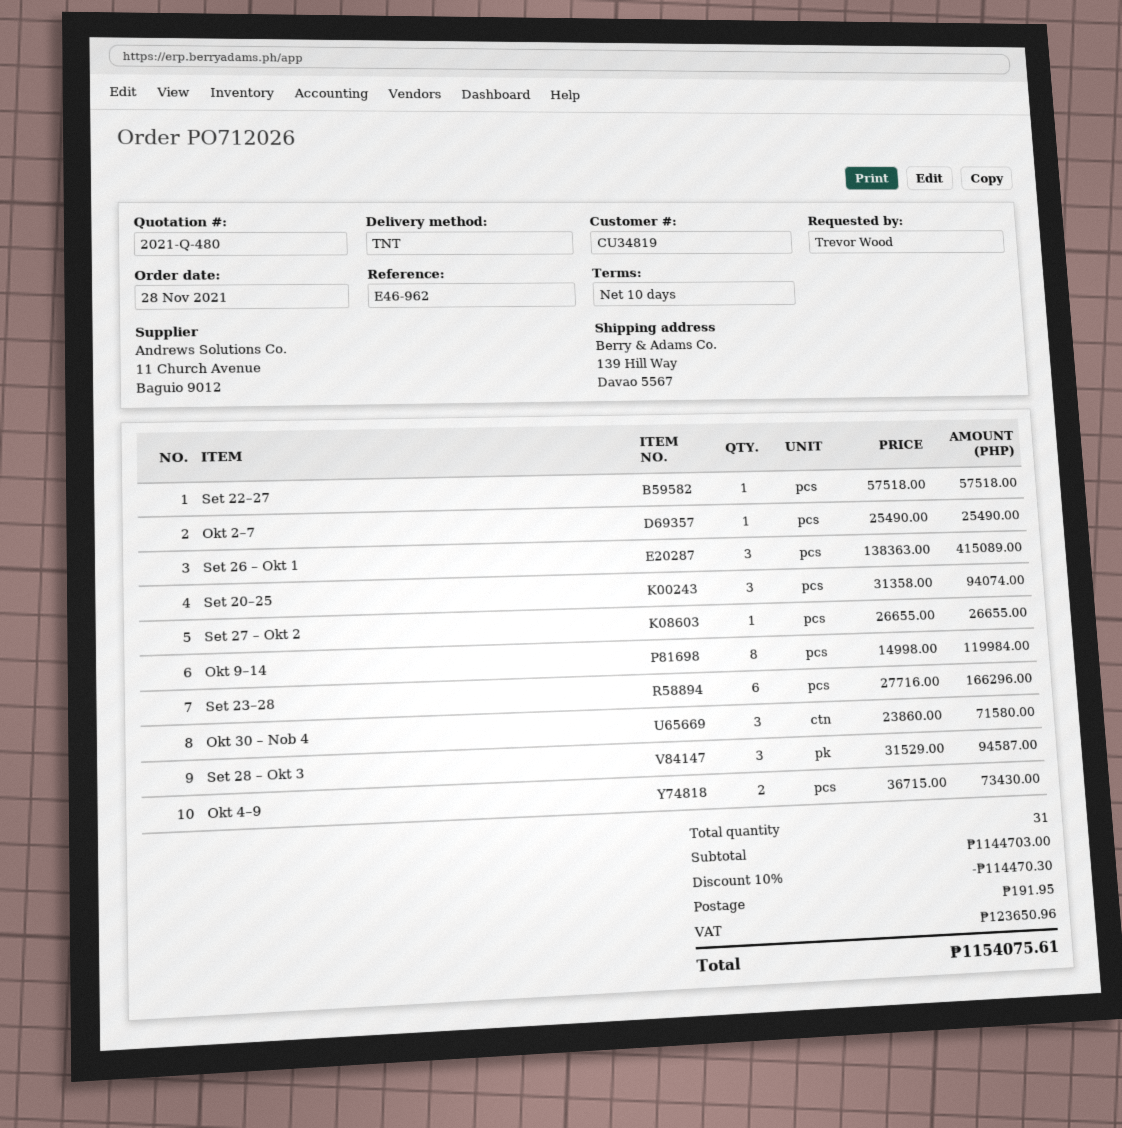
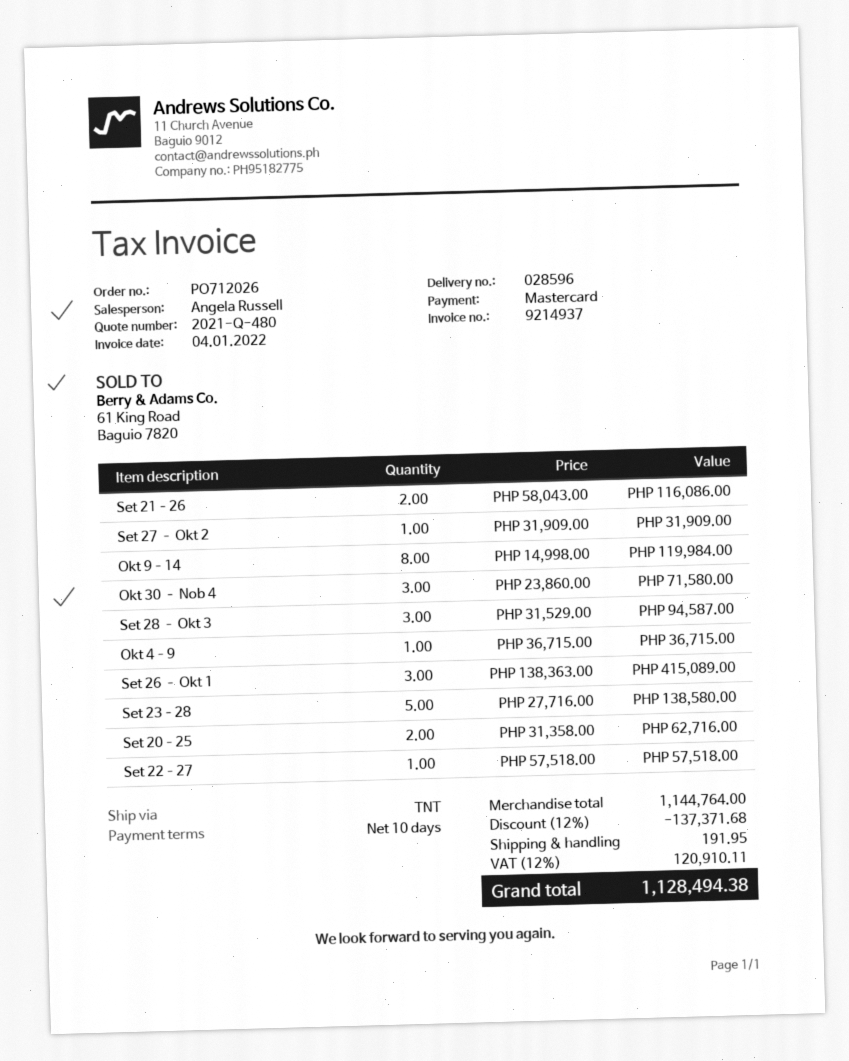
Okt 2–7: 1 x 25490.00 = 25490.00 -> none
Set 20–25: 3 x 31358.00 = 94074.00 -> 2 x 31358.00 = 62716.00
Set 27 – Okt 2: 1 x 26655.00 = 26655.00 -> 1 x 31909.00 = 31909.00
Set 23–28: 6 x 27716.00 = 166296.00 -> 5 x 27716.00 = 138580.00
Okt 4–9: 2 x 36715.00 = 73430.00 -> 1 x 36715.00 = 36715.00
Set 21–26: none -> 2 x 58043.00 = 116086.00
subtotal: 1144703.00 -> 1144764.00
discount: 10% = 114470.30 -> 12% = 137371.68
tax: 123650.96 -> 120910.11
total: 1154075.61 -> 1128494.38

